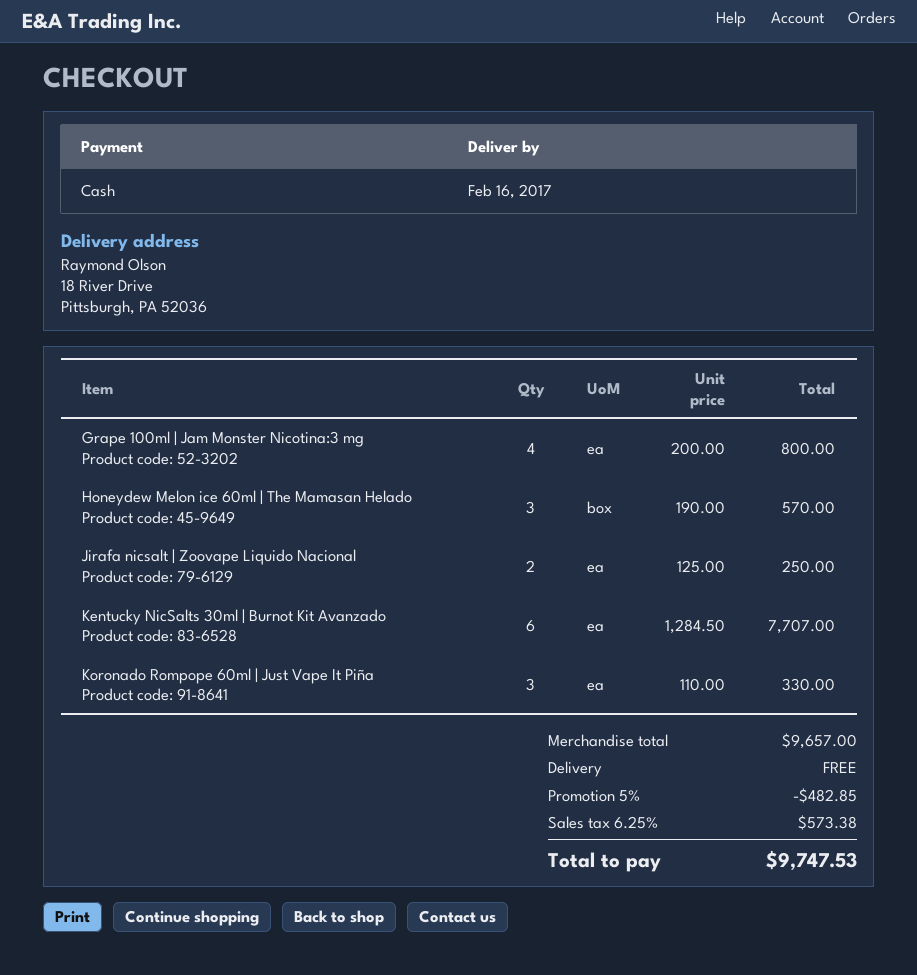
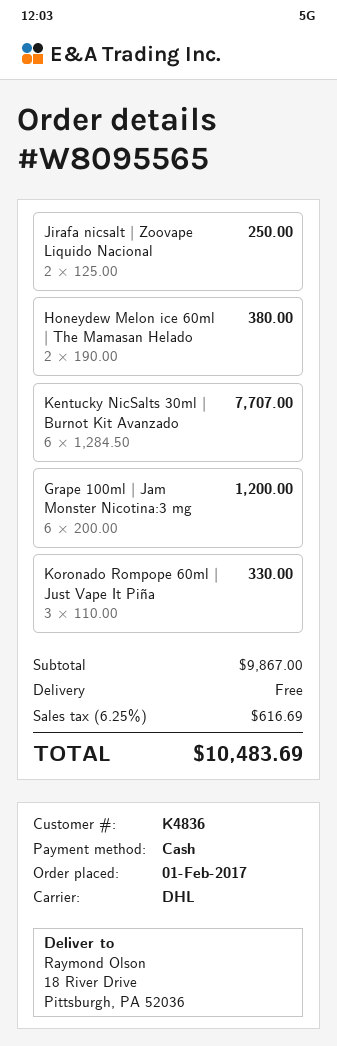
Grape 100ml | Jam Monster Nicotina:3 mg: 4 x 200.00 = 800.00 -> 6 x 200.00 = 1200.00
Honeydew Melon ice 60ml | The Mamasan Helado: 3 x 190.00 = 570.00 -> 2 x 190.00 = 380.00
subtotal: 9657.00 -> 9867.00
discount: 5% = 482.85 -> none
tax: 6.25% = 573.38 -> 6.25% = 616.69
total: 9747.53 -> 10483.69

